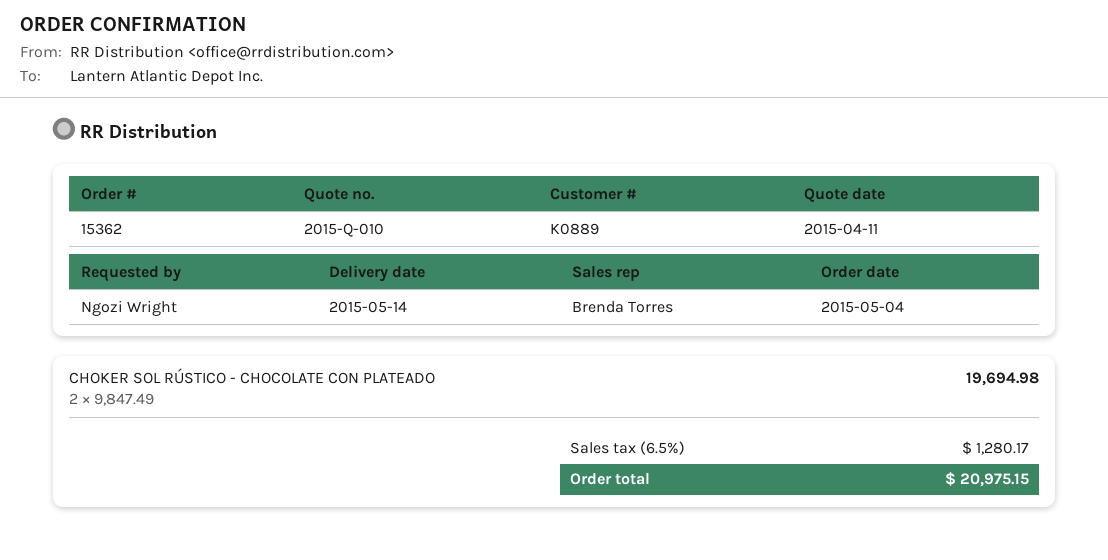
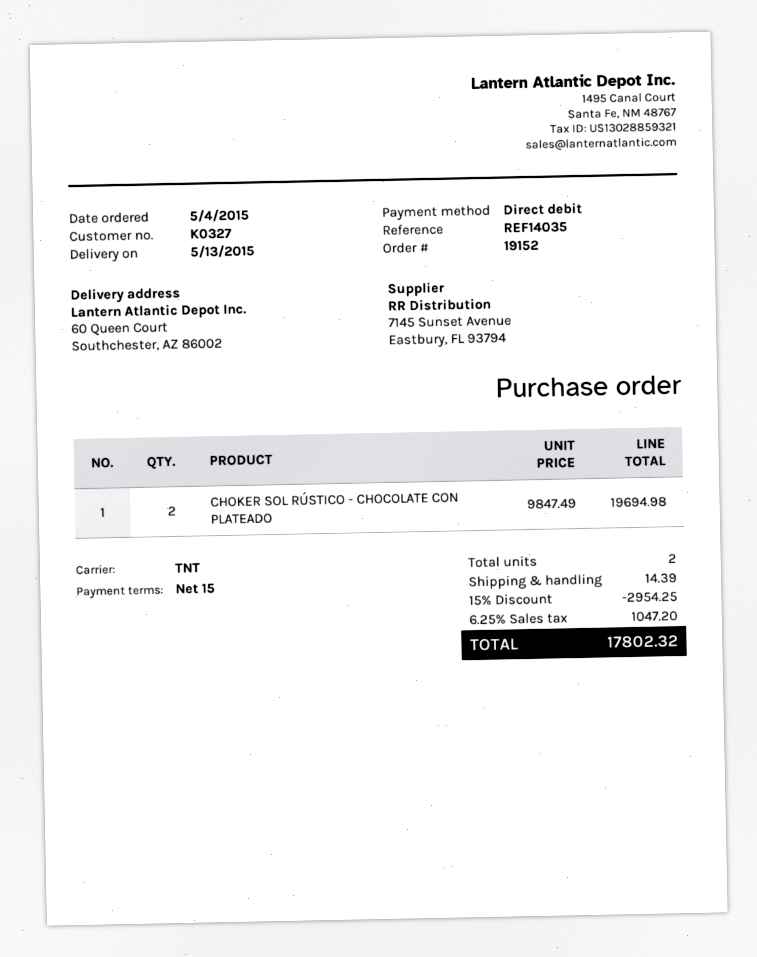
order number: 15362 -> 19152
delivery date: 2015-05-14 -> 2015-05-13
customer number: K0889 -> K0327
discount: none -> 15% = 2954.25
shipping: none -> 14.39
tax: 6.5% = 1280.17 -> 6.25% = 1047.20
total: 20975.15 -> 17802.32

